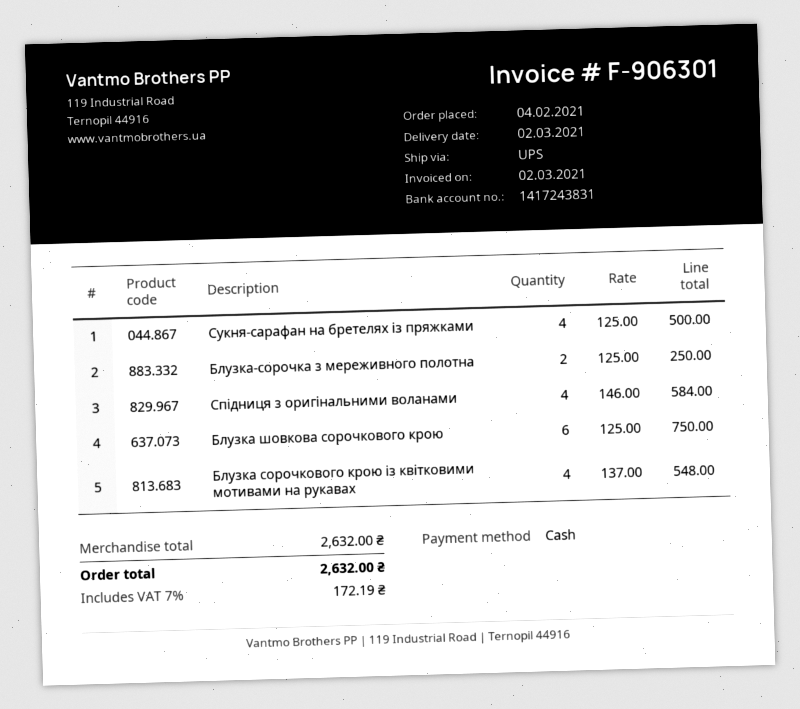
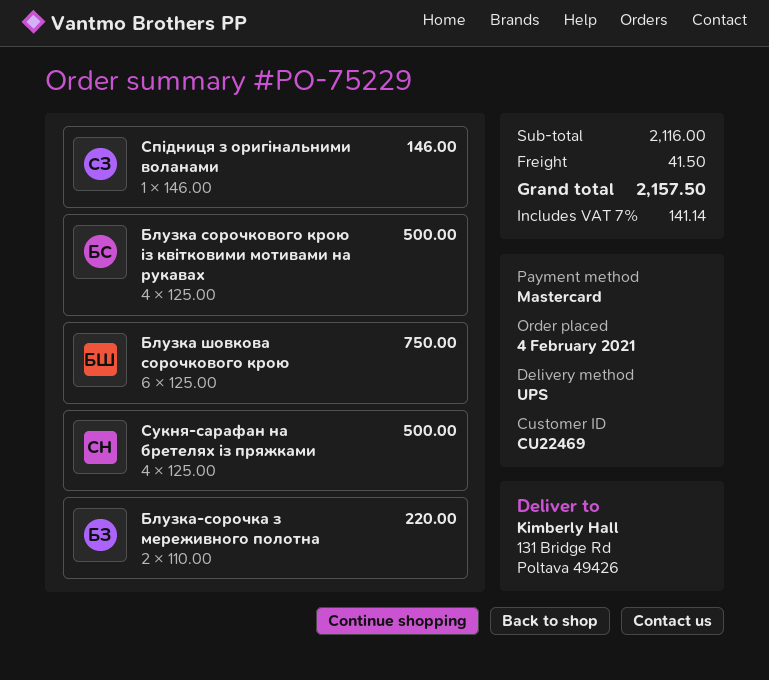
payment method: cash -> Mastercard
Блузка-сорочка з мереживного полотна: 2 x 125.00 = 250.00 -> 2 x 110.00 = 220.00
Спідниця з оригінальними воланами: 4 x 146.00 = 584.00 -> 1 x 146.00 = 146.00
Блузка сорочкового крою із квітковими мотивами на рукавах: 4 x 137.00 = 548.00 -> 4 x 125.00 = 500.00
subtotal: 2632.00 -> 2116.00
shipping: none -> 41.50
tax: 7% = 172.19 -> 7% = 141.14
total: 2632.00 -> 2157.50

